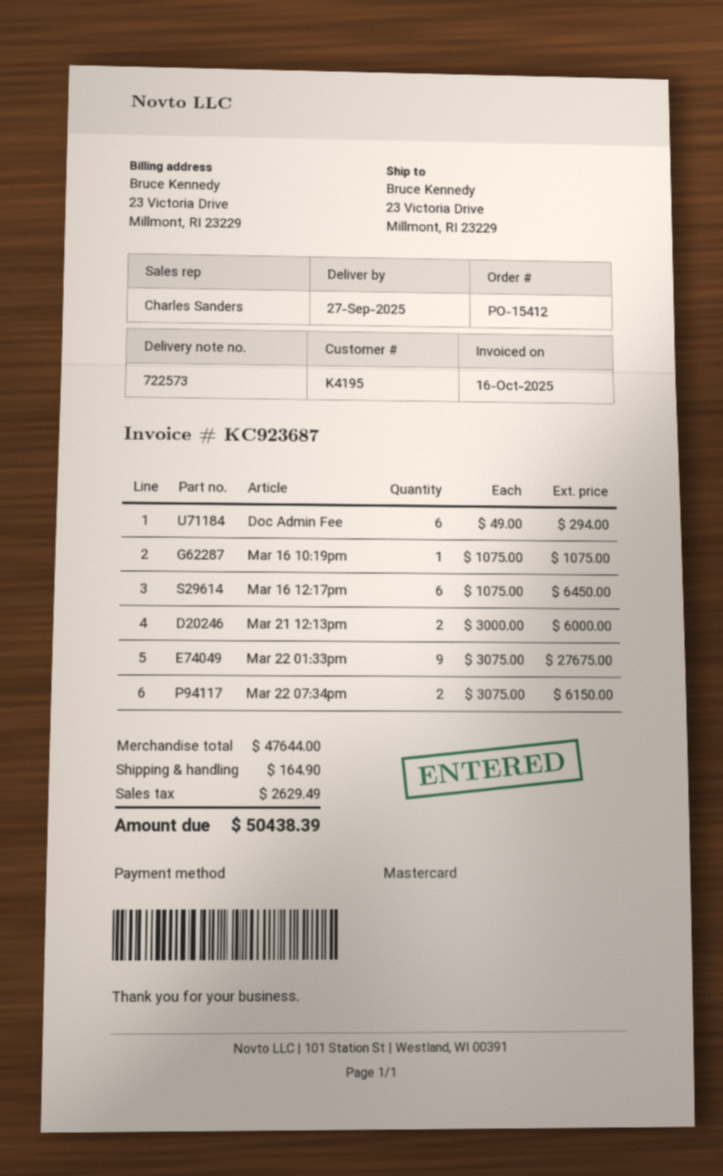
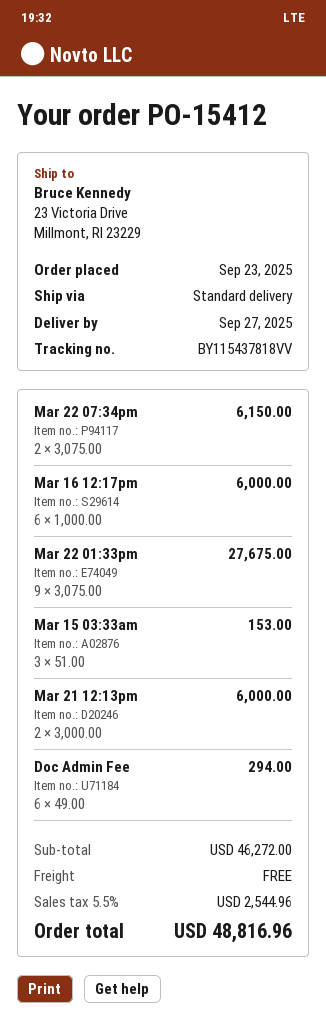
Mar 16 10:19pm: 1 x 1075.00 = 1075.00 -> none
Mar 16 12:17pm: 6 x 1075.00 = 6450.00 -> 6 x 1000.00 = 6000.00
Mar 15 03:33am: none -> 3 x 51.00 = 153.00
subtotal: 47644.00 -> 46272.00
shipping: 164.90 -> 0.00
tax: 2629.49 -> 2544.96
total: 50438.39 -> 48816.96

